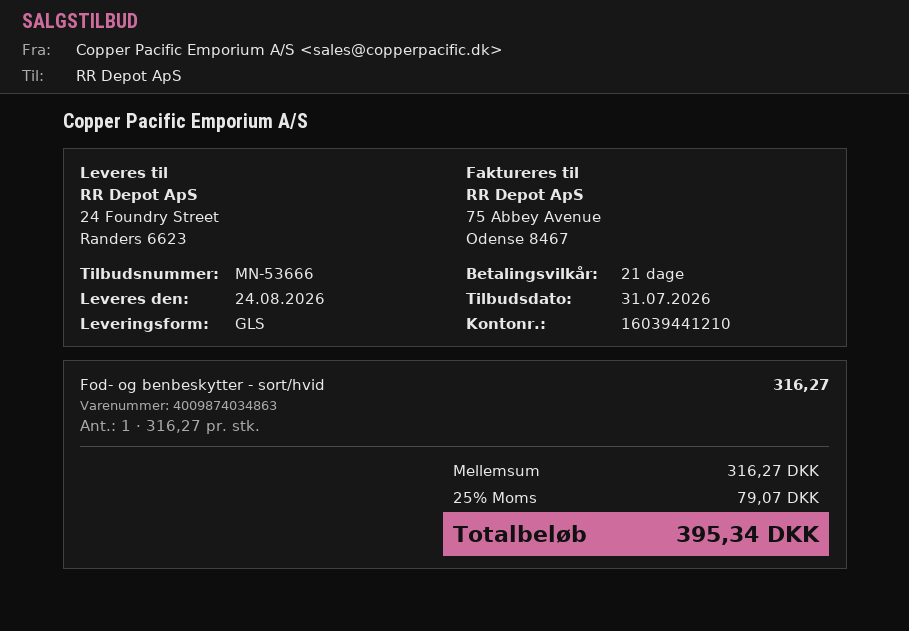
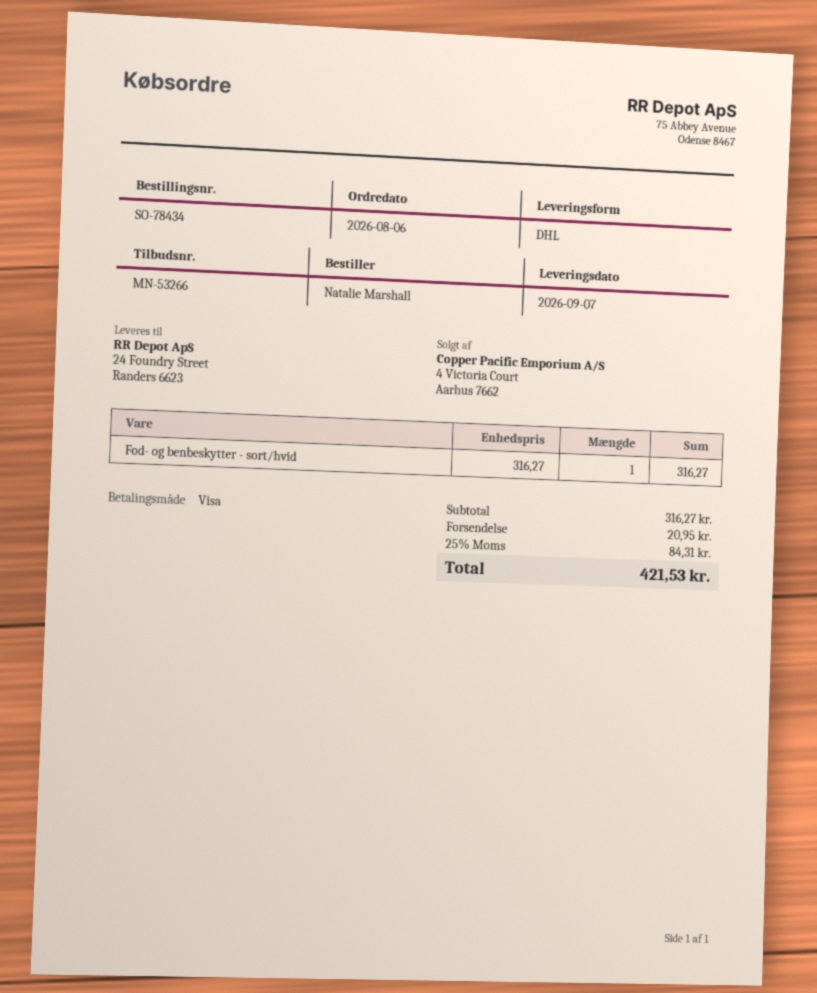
quote number: MN-53666 -> MN-53266
delivery date: 2026-08-24 -> 2026-09-07
shipping method: GLS -> DHL
shipping: none -> 20.95
tax: 25% = 79.07 -> 25% = 84.31
total: 395.34 -> 421.53

